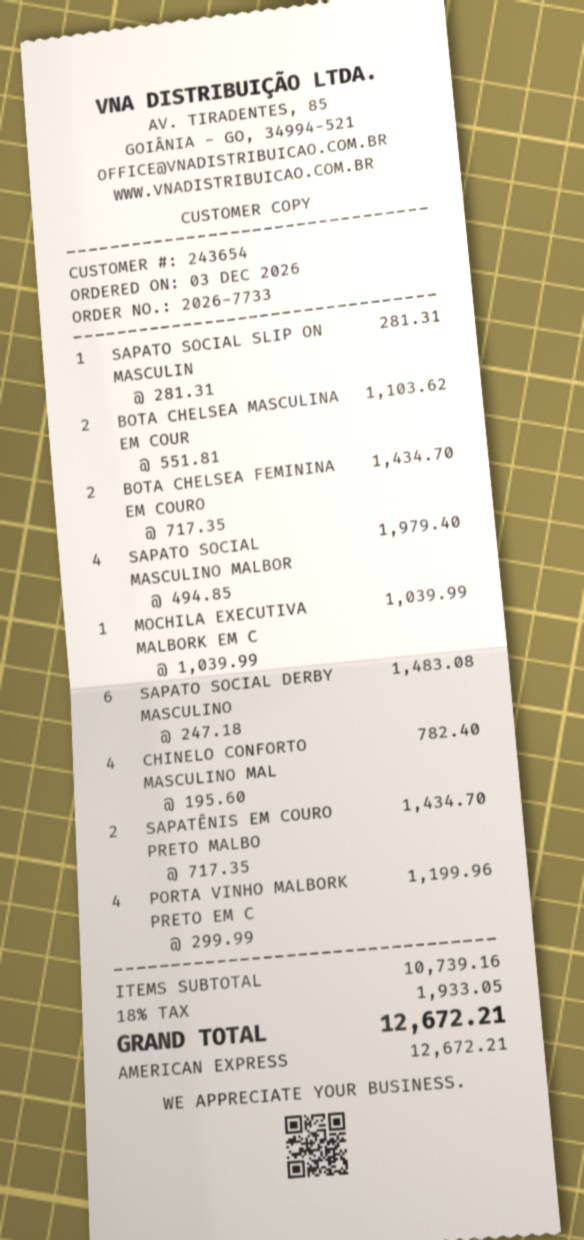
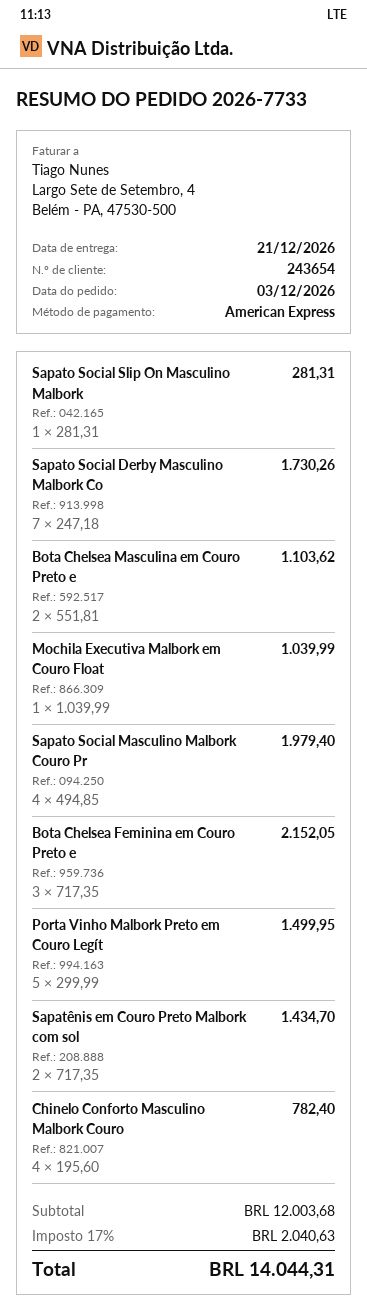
BOTA CHELSEA FEMININA EM COURO: 2 x 717.35 = 1434.70 -> 3 x 717.35 = 2152.05
SAPATO SOCIAL DERBY MASCULINO: 6 x 247.18 = 1483.08 -> 7 x 247.18 = 1730.26
PORTA VINHO MALBORK PRETO EM C: 4 x 299.99 = 1199.96 -> 5 x 299.99 = 1499.95
subtotal: 10739.16 -> 12003.68
tax: 18% = 1933.05 -> 17% = 2040.63
total: 12672.21 -> 14044.31

